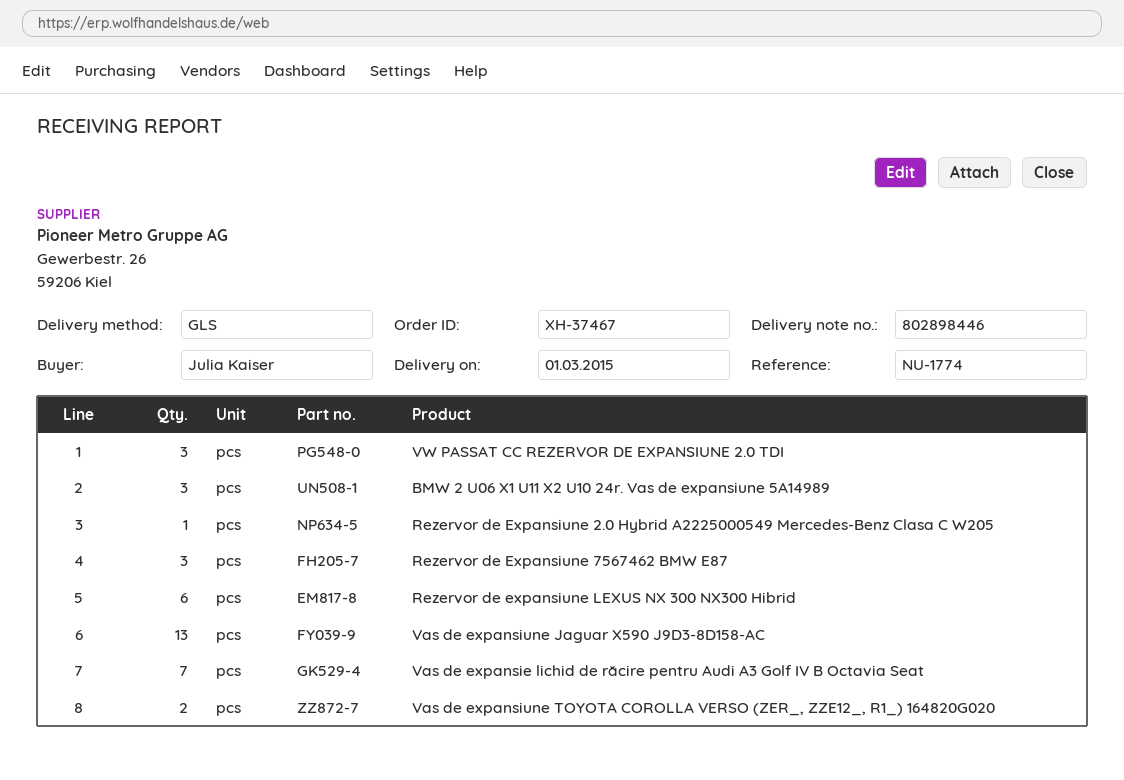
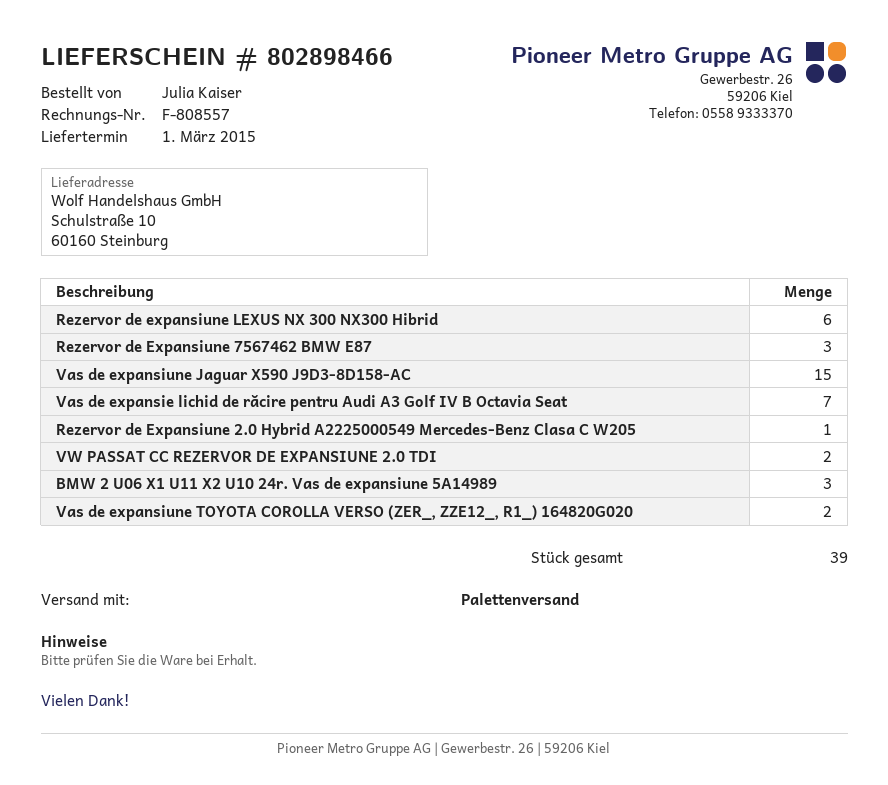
delivery note number: 802898446 -> 802898466
shipping method: GLS -> pallet freight
VW PASSAT CC REZERVOR DE EXPANSIUNE 2.0 TDI: 3 -> 2
Vas de expansiune Jaguar X590 J9D3-8D158-AC: 13 -> 15

